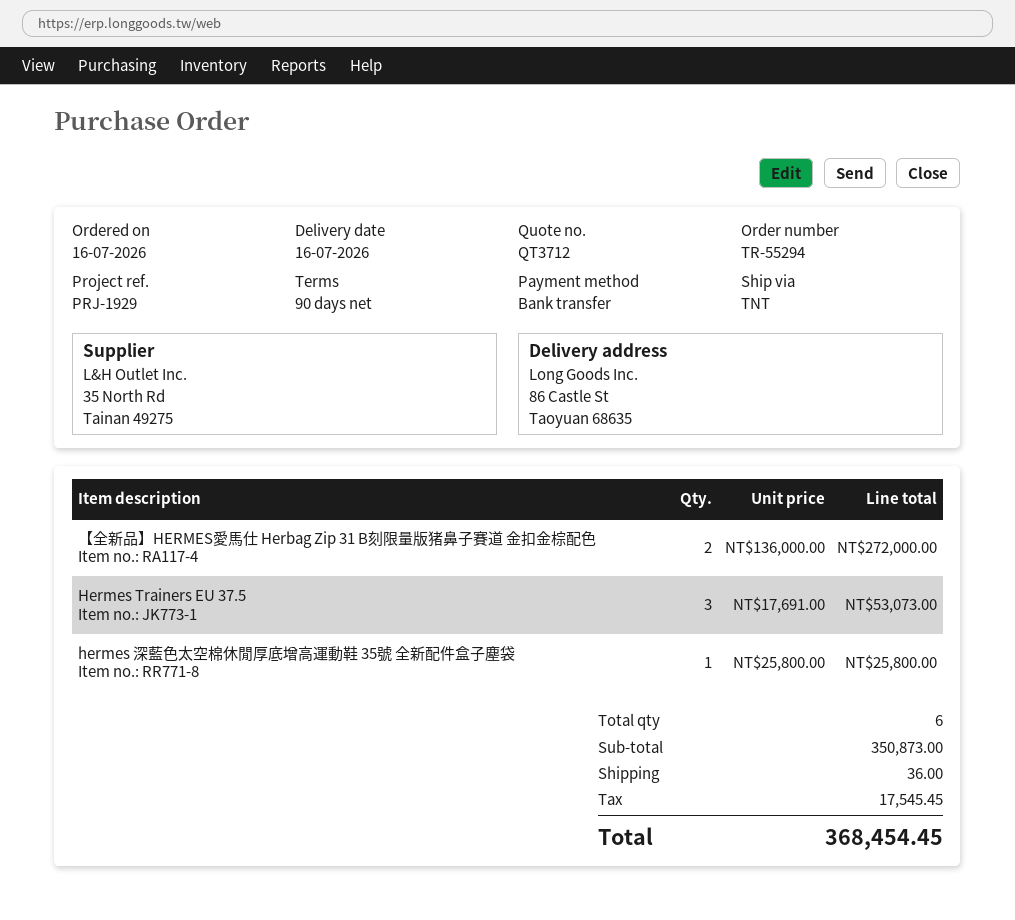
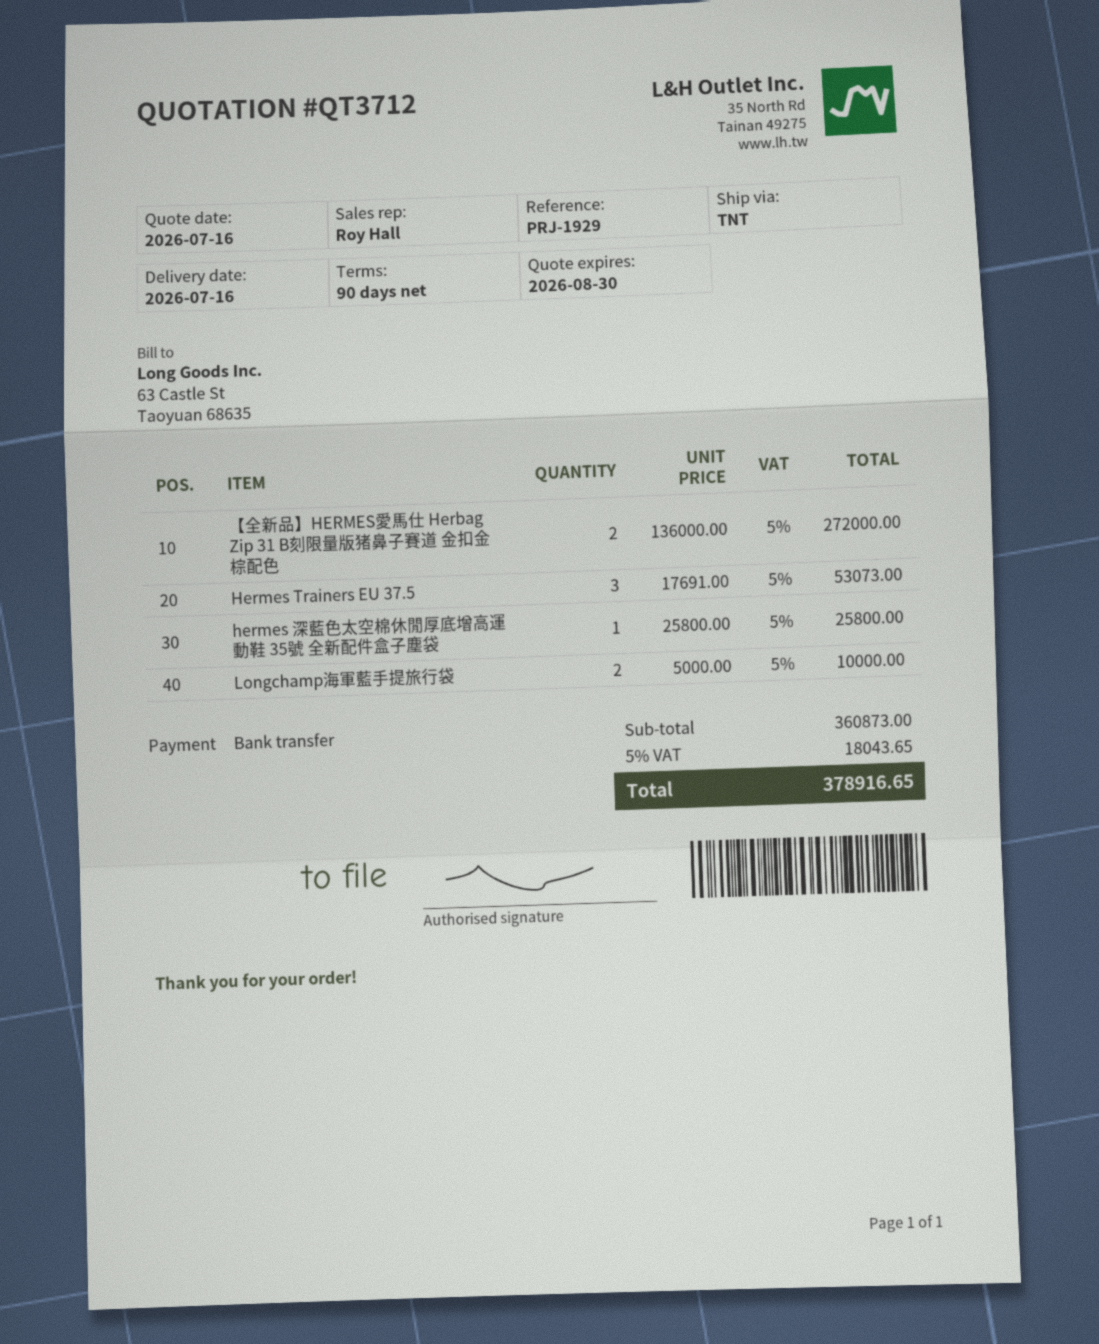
Longchamp海軍藍手提旅行袋: none -> 2 x 5000.00 = 10000.00
subtotal: 350873.00 -> 360873.00
shipping: 36.00 -> none
tax: 17545.45 -> 18043.65
total: 368454.45 -> 378916.65

